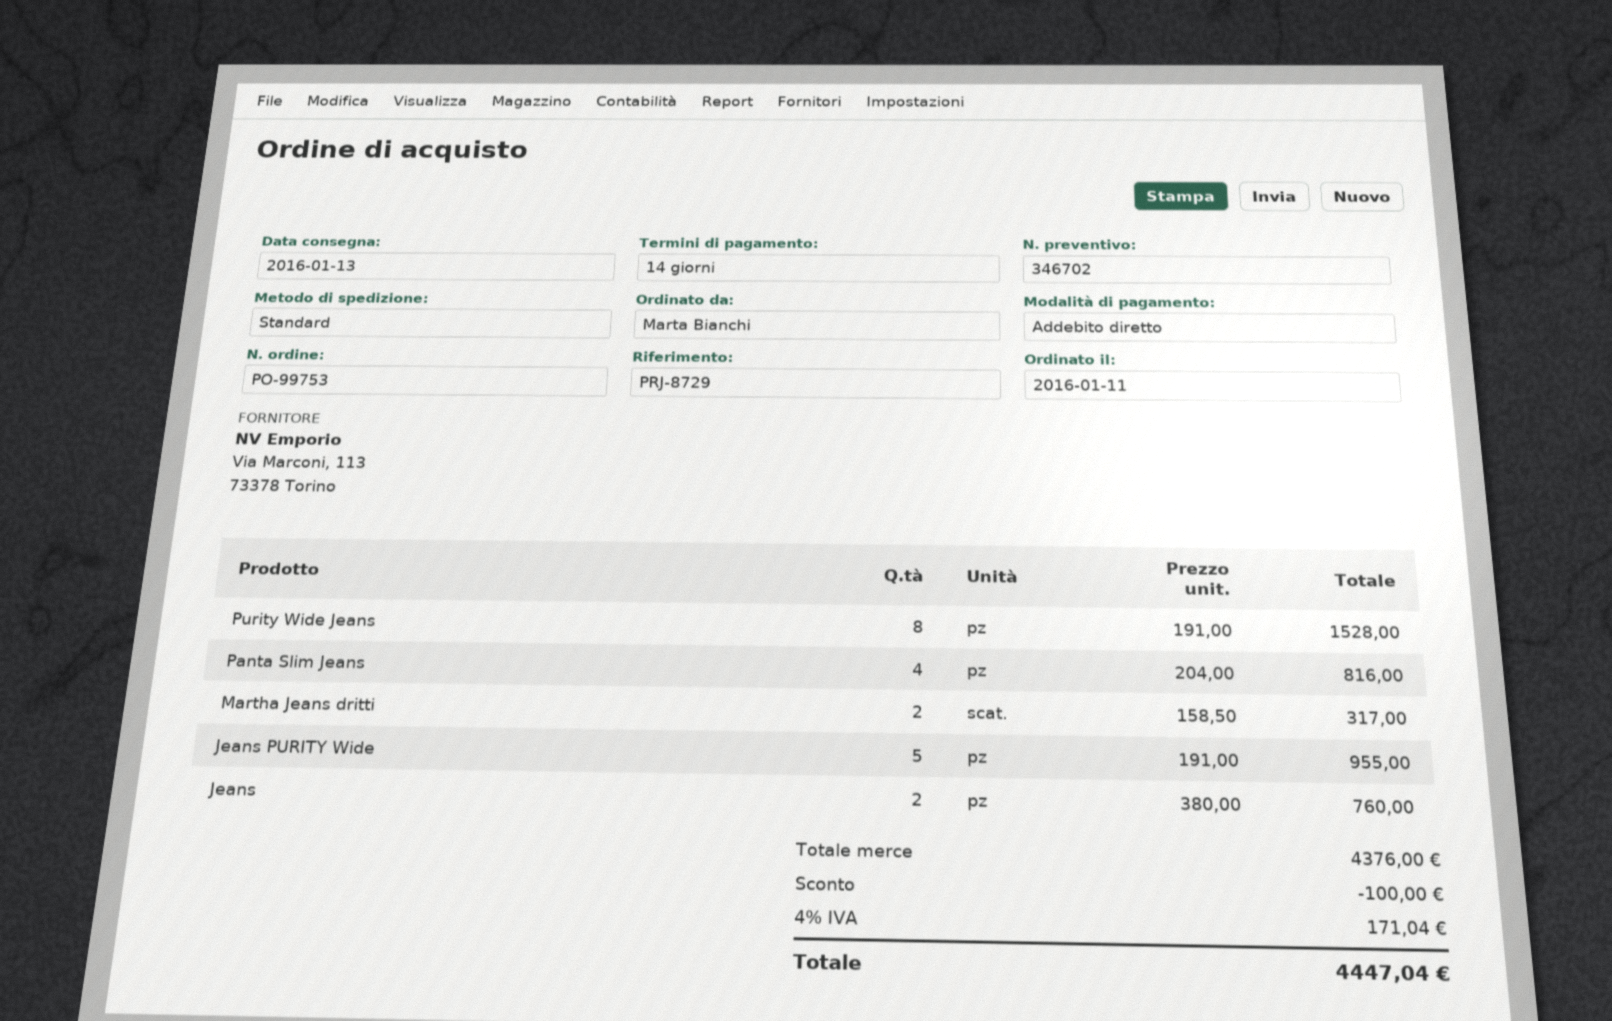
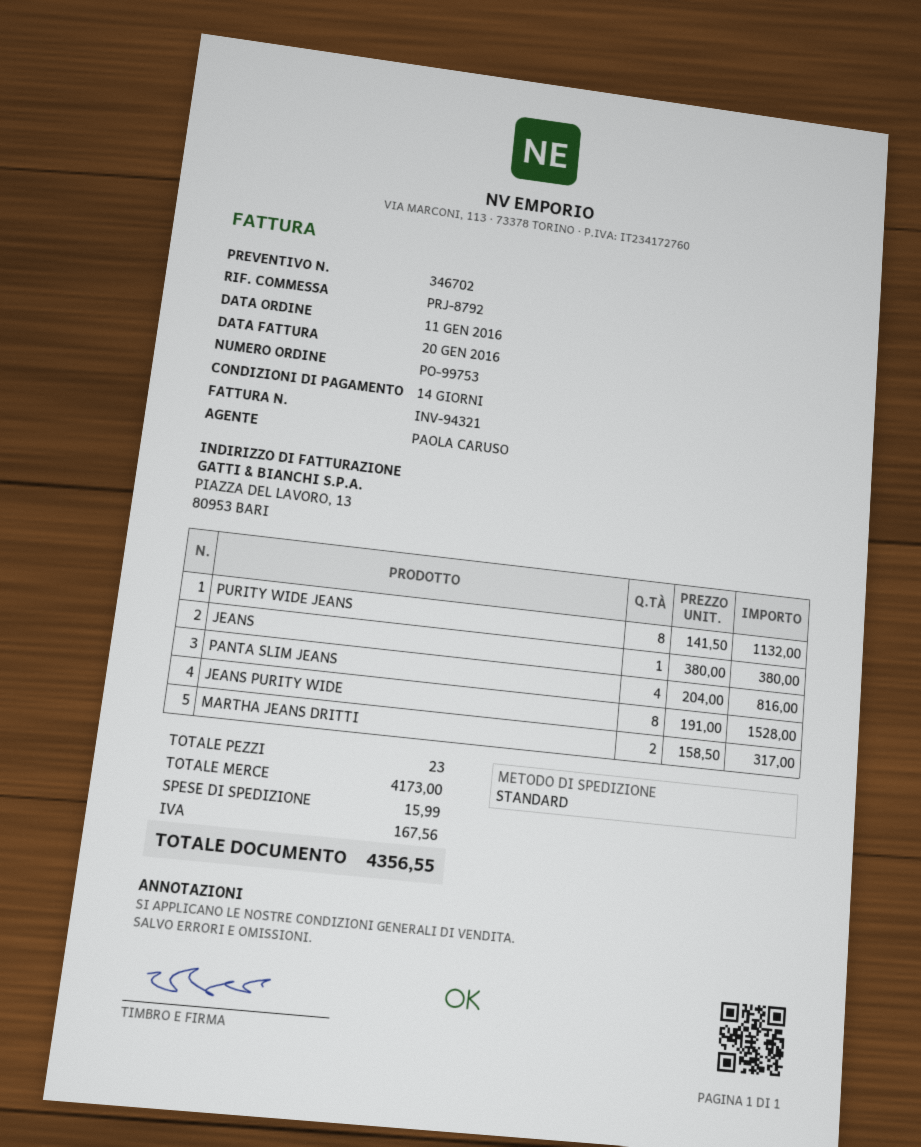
reference: PRJ-8729 -> PRJ-8792
Purity Wide Jeans: 8 x 191.00 = 1528.00 -> 8 x 141.50 = 1132.00
Jeans PURITY Wide: 5 x 191.00 = 955.00 -> 8 x 191.00 = 1528.00
Jeans: 2 x 380.00 = 760.00 -> 1 x 380.00 = 380.00
subtotal: 4376.00 -> 4173.00
discount: 100.00 -> none
shipping: none -> 15.99
tax: 171.04 -> 167.56
total: 4447.04 -> 4356.55

